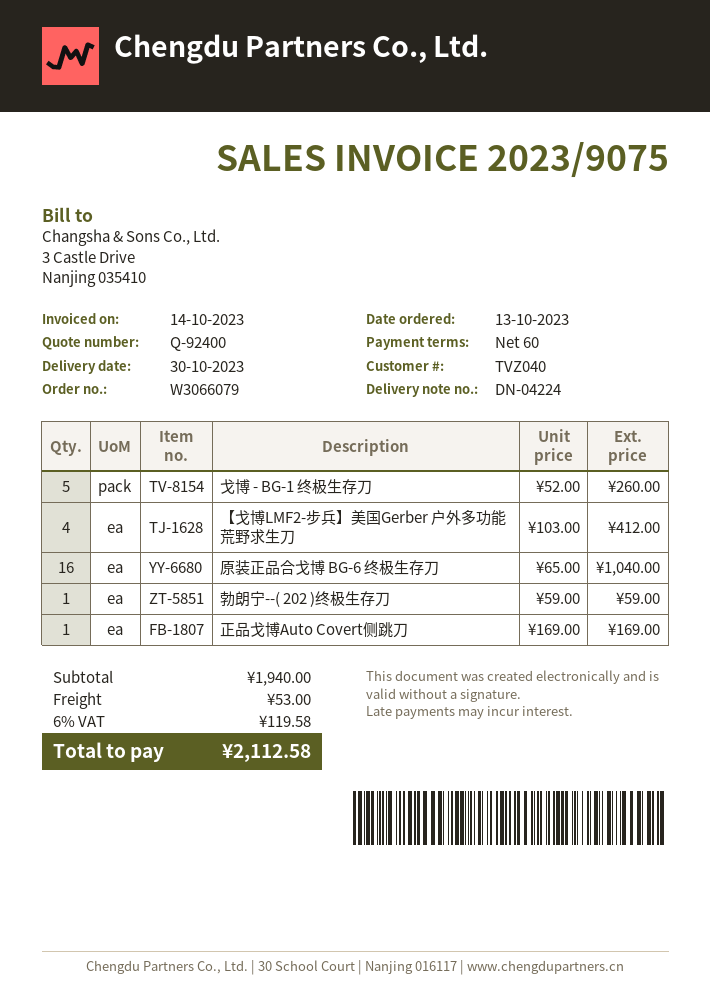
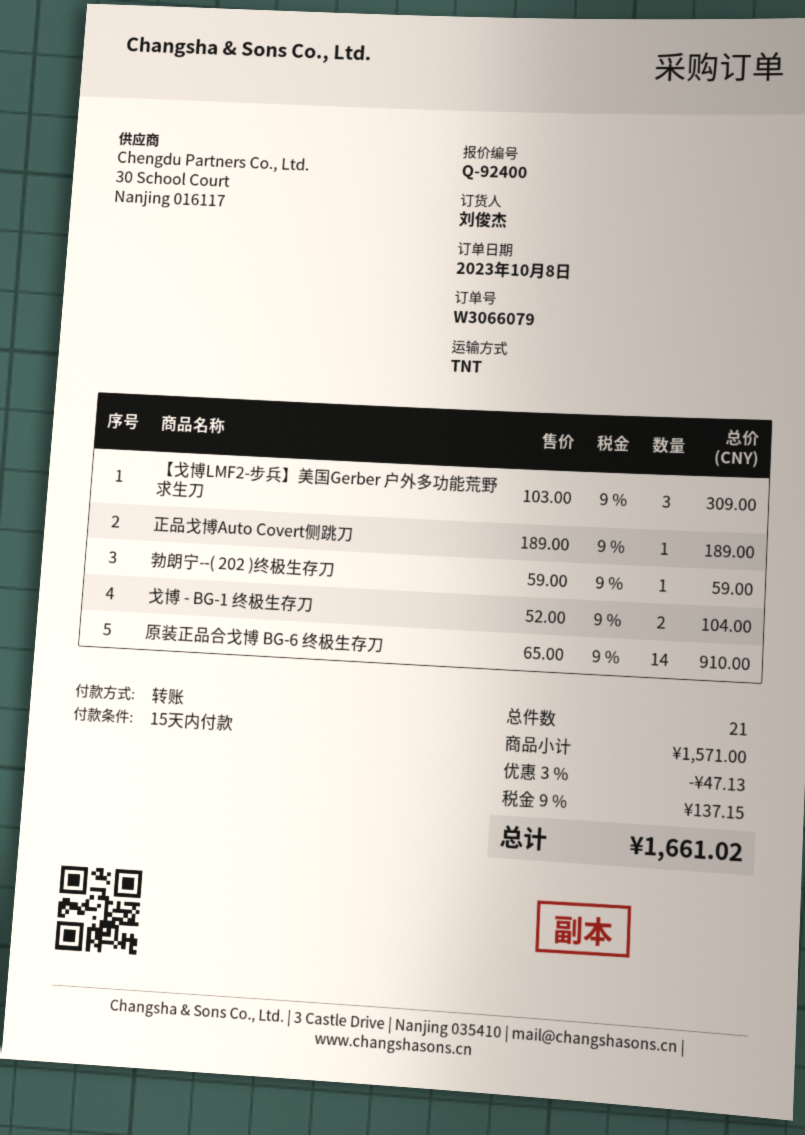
order date: 2023-10-13 -> 2023-10-08
payment terms: 60 days -> 15 days
戈博 - BG-1 终极生存刀: 5 x 52.00 = 260.00 -> 2 x 52.00 = 104.00
【戈博LMF2-步兵】美国Gerber 户外多功能荒野求生刀: 4 x 103.00 = 412.00 -> 3 x 103.00 = 309.00
原装正品合戈博 BG-6 终极生存刀: 16 x 65.00 = 1040.00 -> 14 x 65.00 = 910.00
正品戈博Auto Covert侧跳刀: 1 x 169.00 = 169.00 -> 1 x 189.00 = 189.00
subtotal: 1940.00 -> 1571.00
discount: none -> 3% = 47.13
shipping: 53.00 -> none
tax: 6% = 119.58 -> 9% = 137.15
total: 2112.58 -> 1661.02

